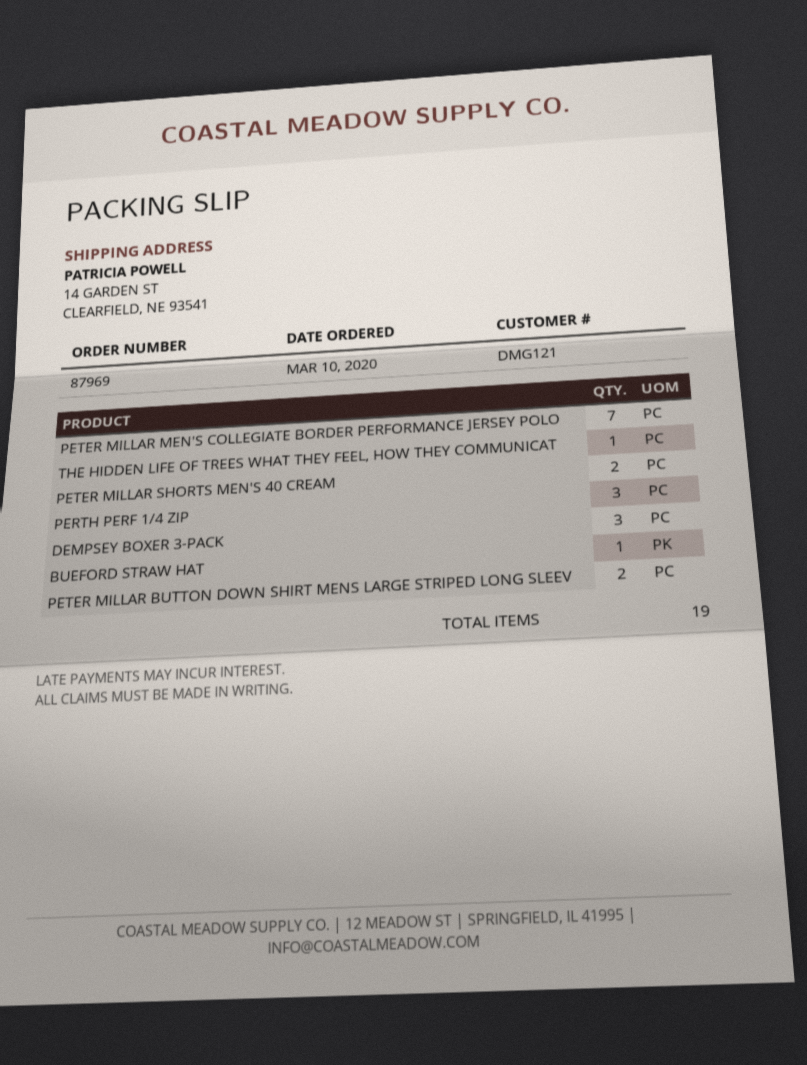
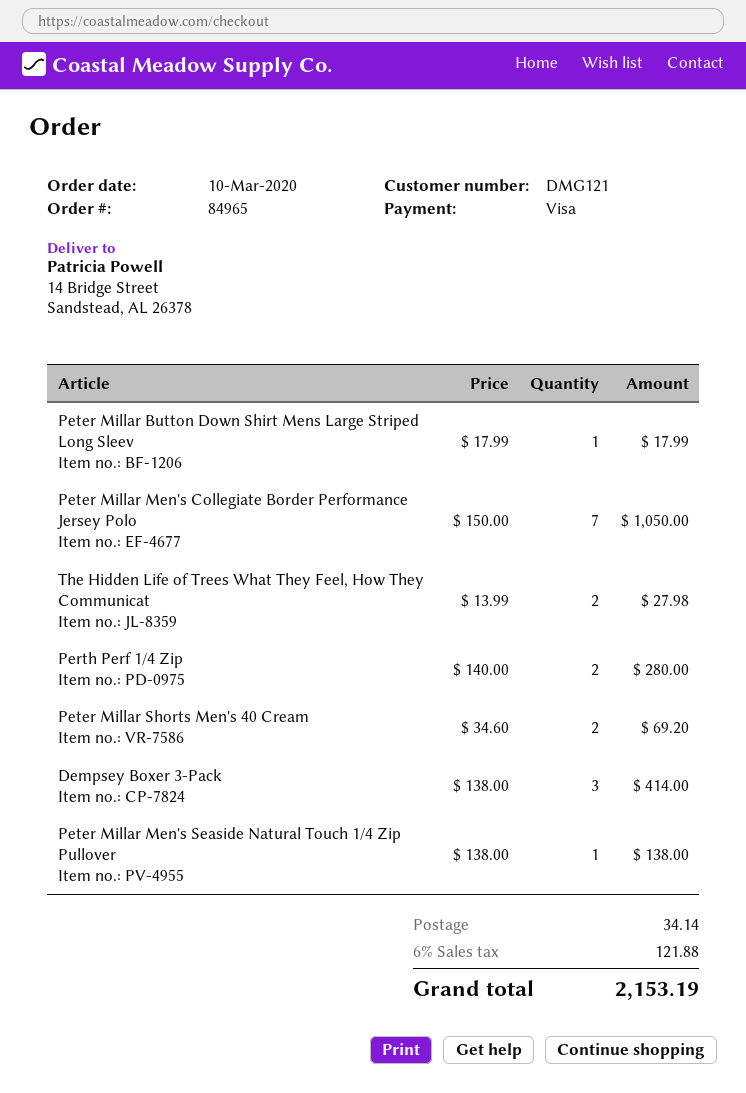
order number: 87969 -> 84965
ship to: 14 GARDEN ST, CLEARFIELD, NE 93541 -> 14 Bridge Street, Sandstead, AL 26378
THE HIDDEN LIFE OF TREES WHAT THEY FEEL, HOW THEY COMMUNICAT: 1 -> 2
PERTH PERF 1/4 ZIP: 3 -> 2
BUEFORD STRAW HAT: 1 -> none
PETER MILLAR BUTTON DOWN SHIRT MENS LARGE STRIPED LONG SLEEV: 2 -> 1
Peter Millar Men's Seaside Natural Touch 1/4 Zip Pullover: none -> 1

